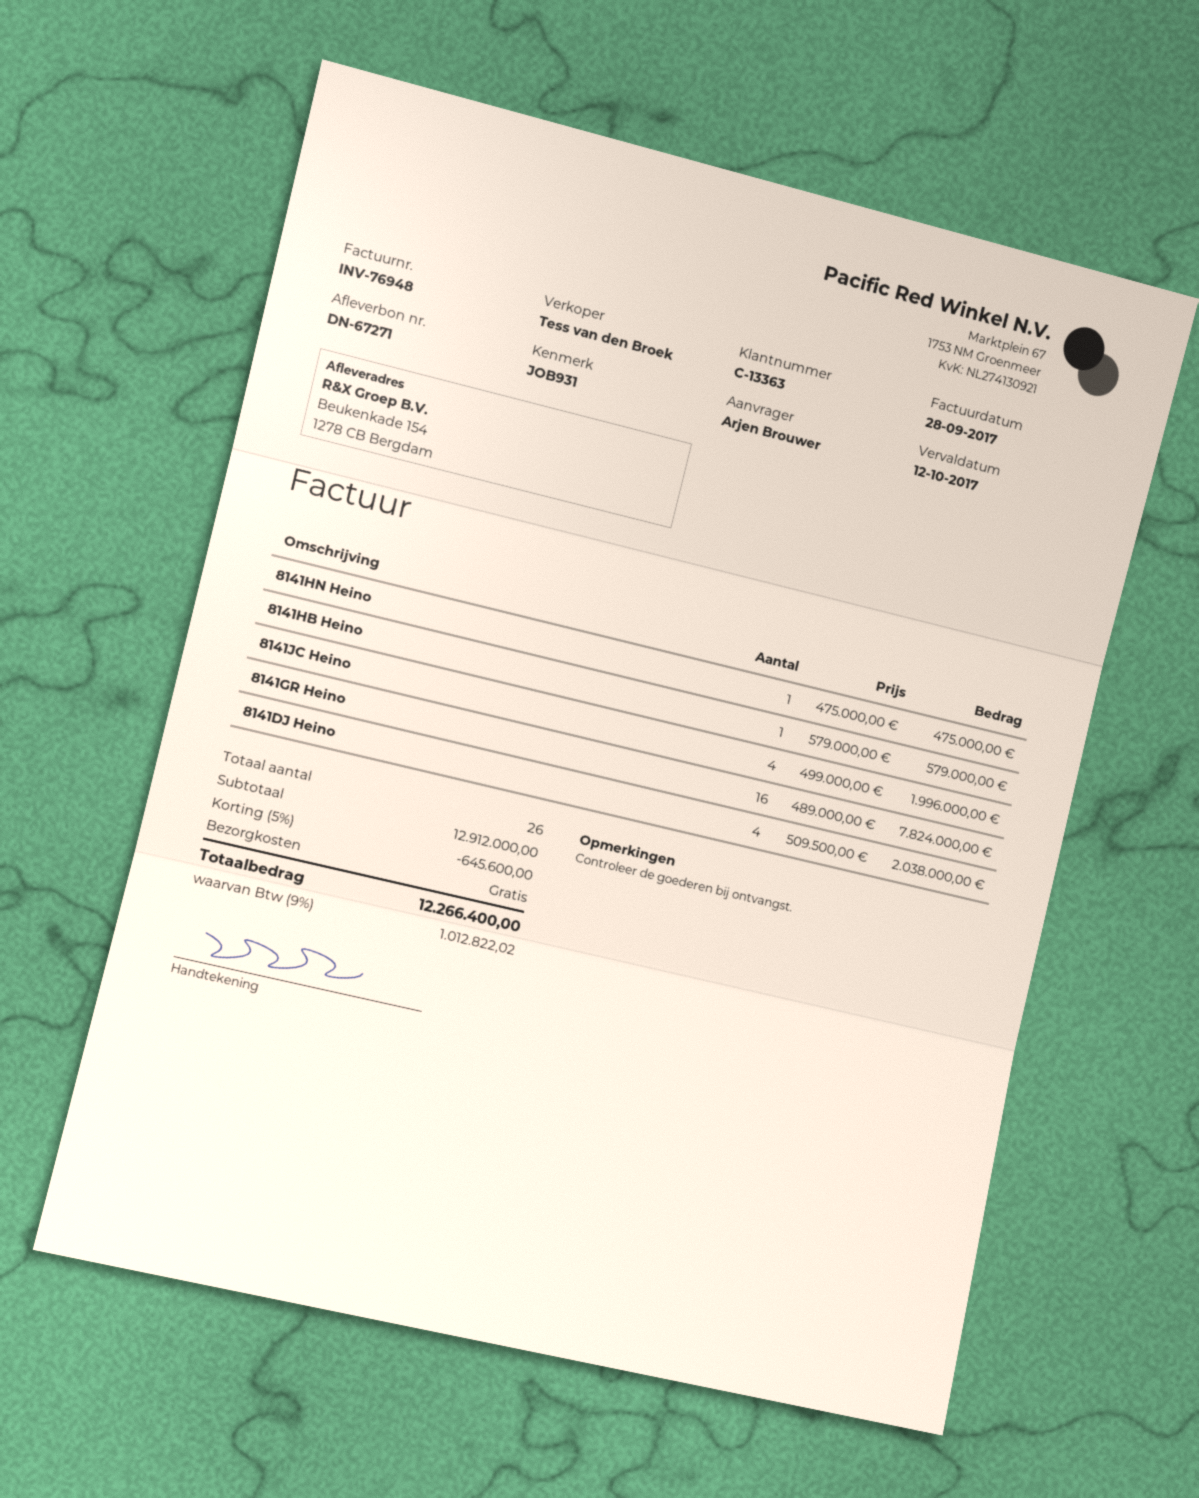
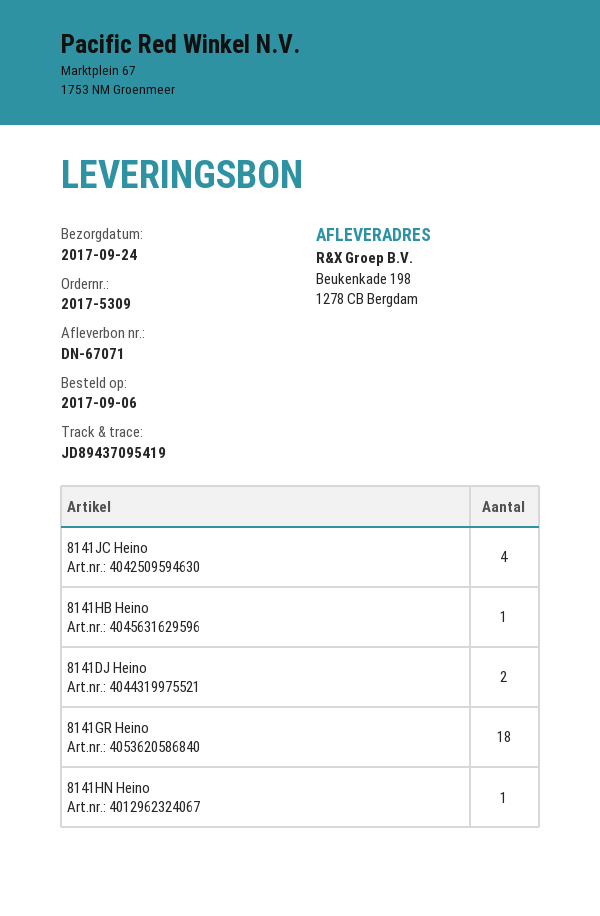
delivery note number: DN-67271 -> DN-67071
ship to: Beukenkade 154, 1278 CB Bergdam -> Beukenkade 198, 1278 CB Bergdam
8141GR Heino: 16 -> 18
8141DJ Heino: 4 -> 2

